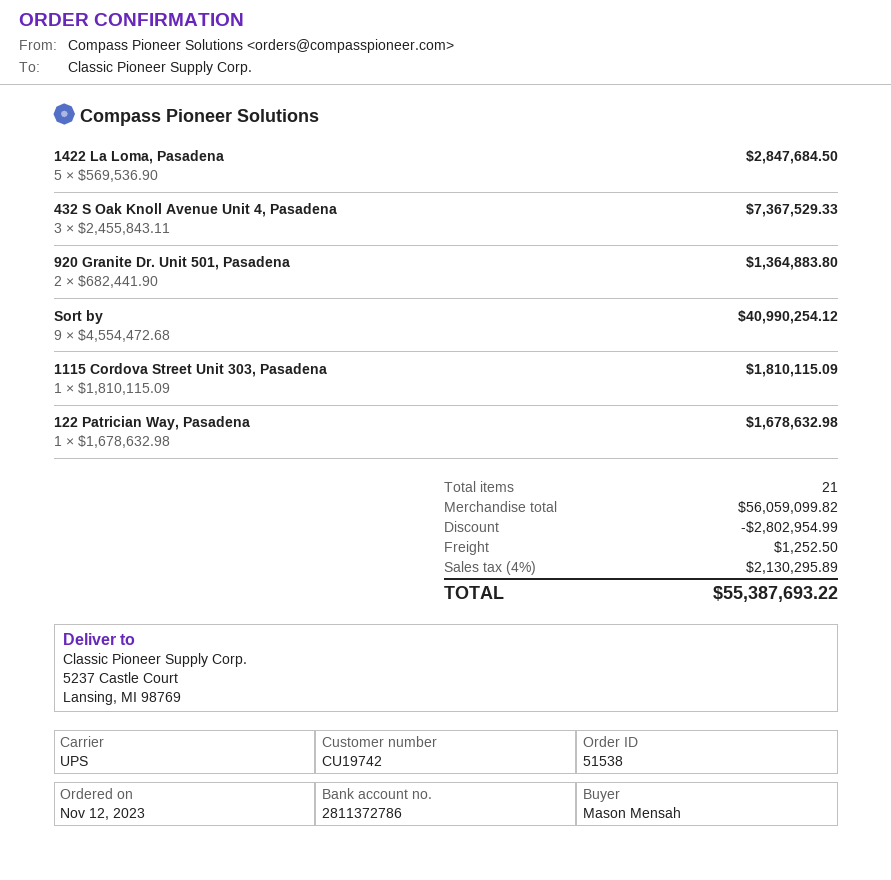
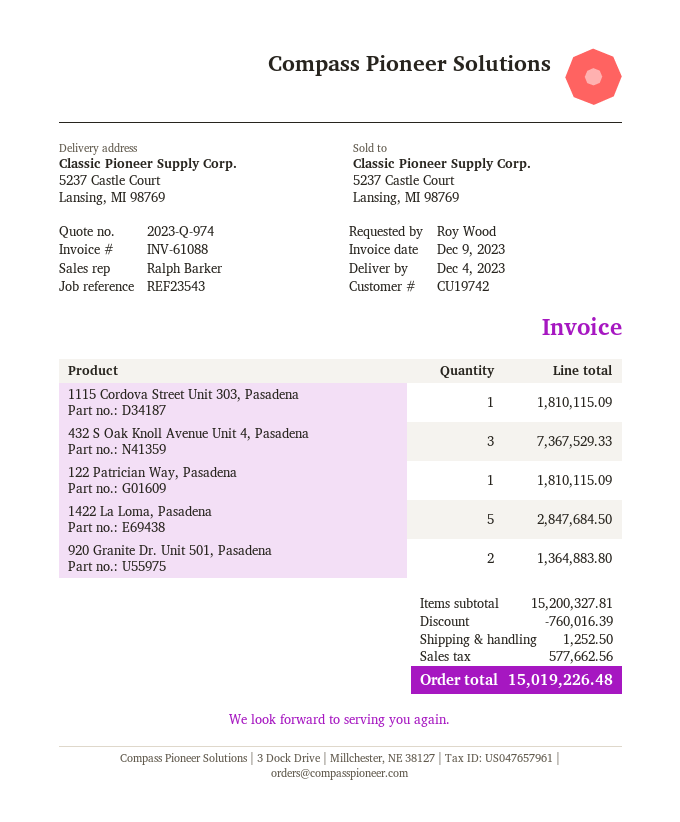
ordered by: Mason Mensah -> Roy Wood
Sort by: 9 for 40990254.12 -> none
122 Patrician Way, Pasadena: 1 for 1678632.98 -> 1 for 1810115.09
subtotal: 56059099.82 -> 15200327.81
discount: 2802954.99 -> 760016.39
tax: 2130295.89 -> 577662.56
total: 55387693.22 -> 15019226.48

